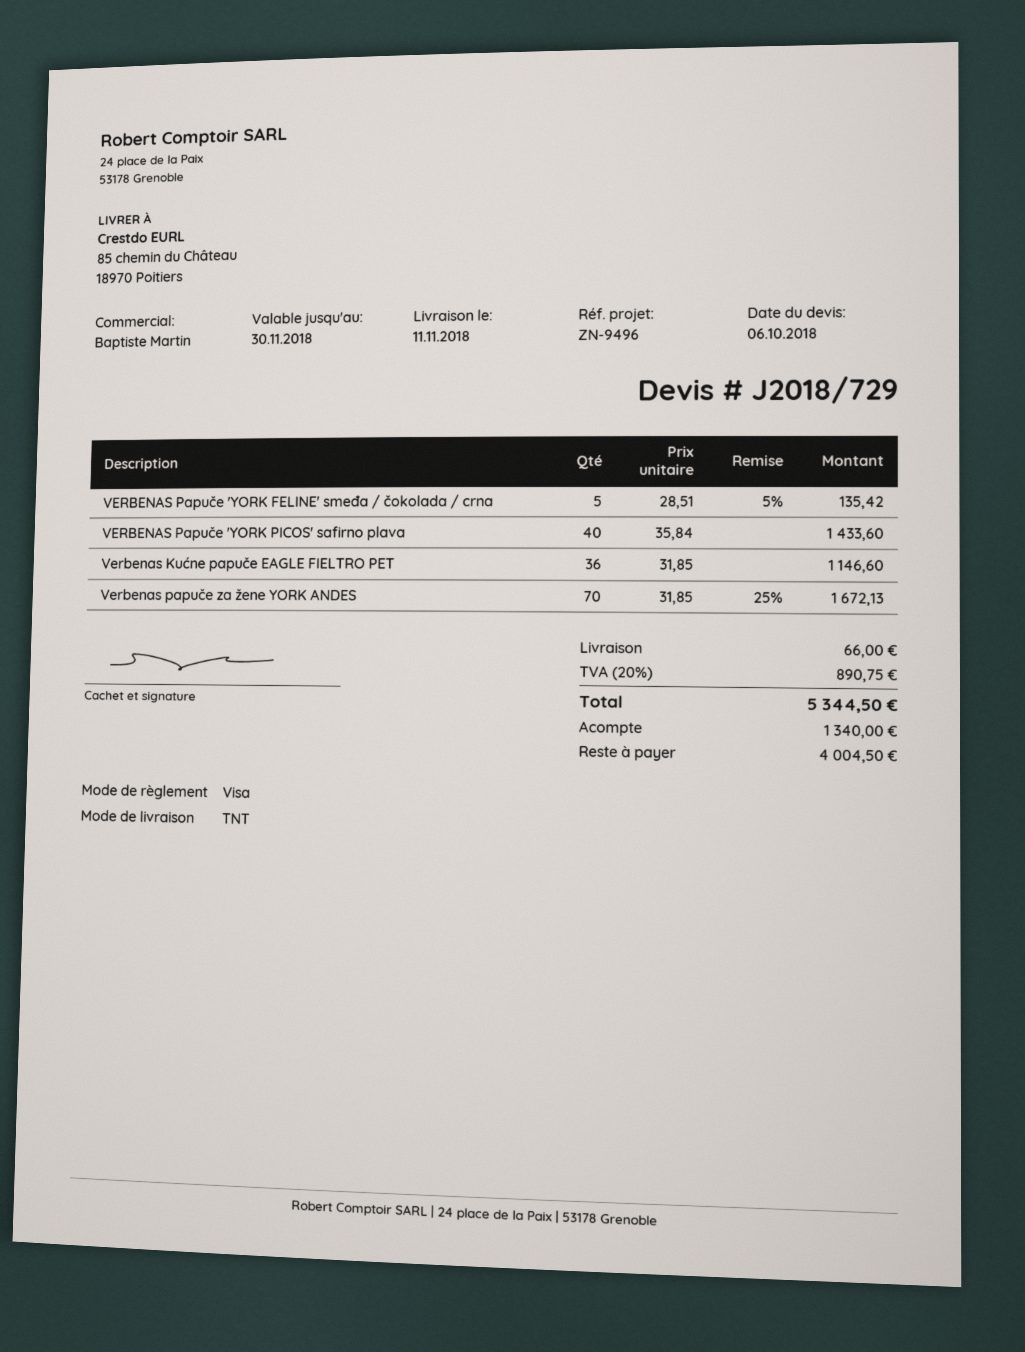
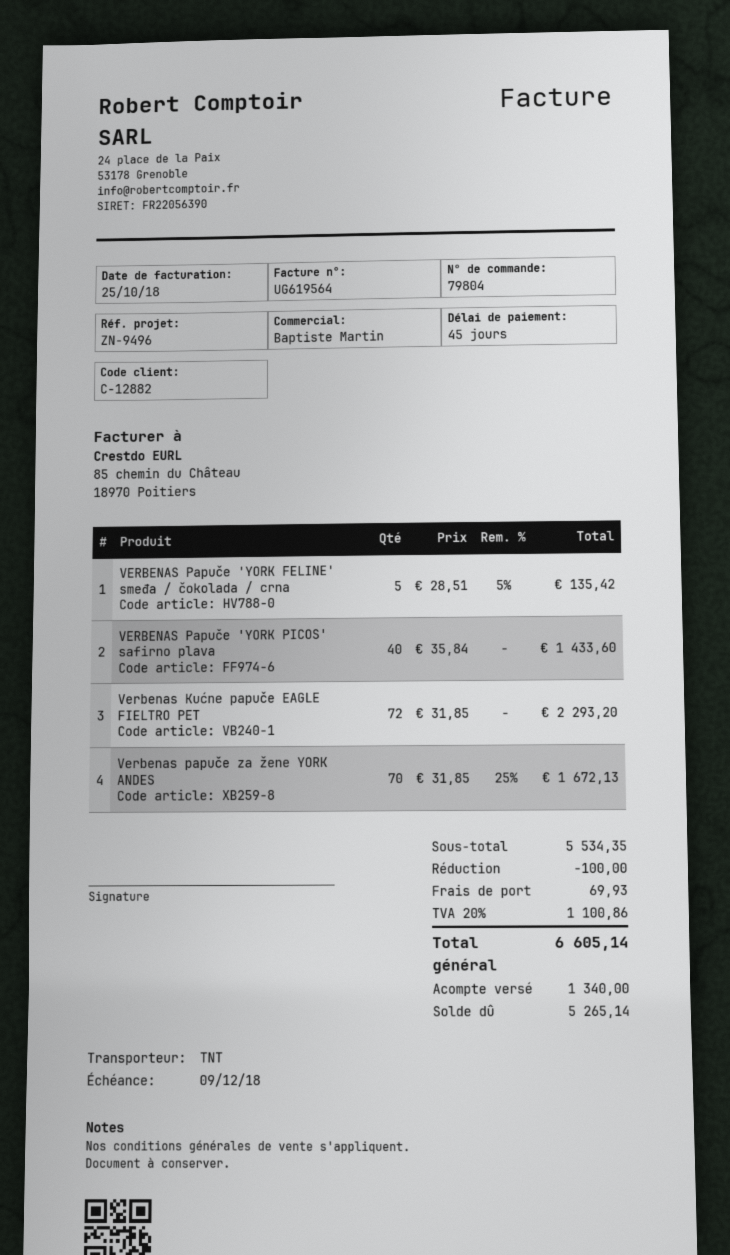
Verbenas Kućne papuče EAGLE FIELTRO PET: 36 x 31.85 = 1146.60 -> 72 x 31.85 = 2293.20
discount: none -> 100.00
shipping: 66.00 -> 69.93
tax: 20% = 890.75 -> 20% = 1100.86
total: 5344.50 -> 6605.14
balance: 4004.50 -> 5265.14

